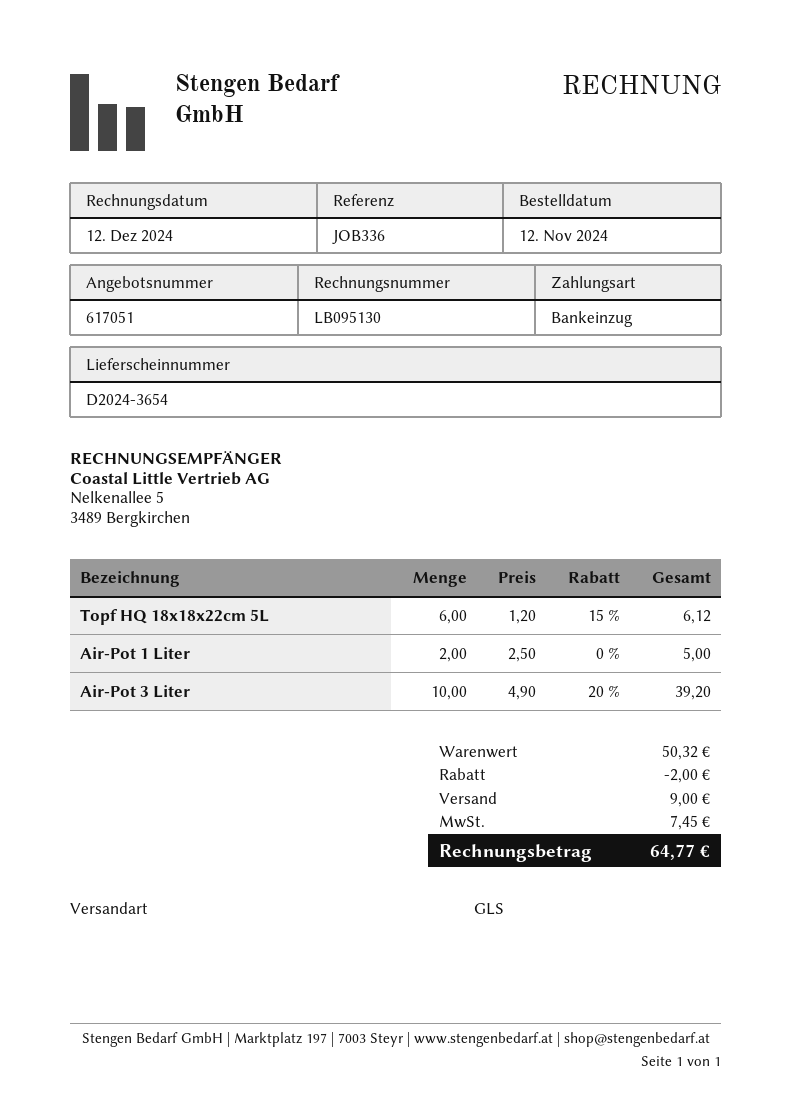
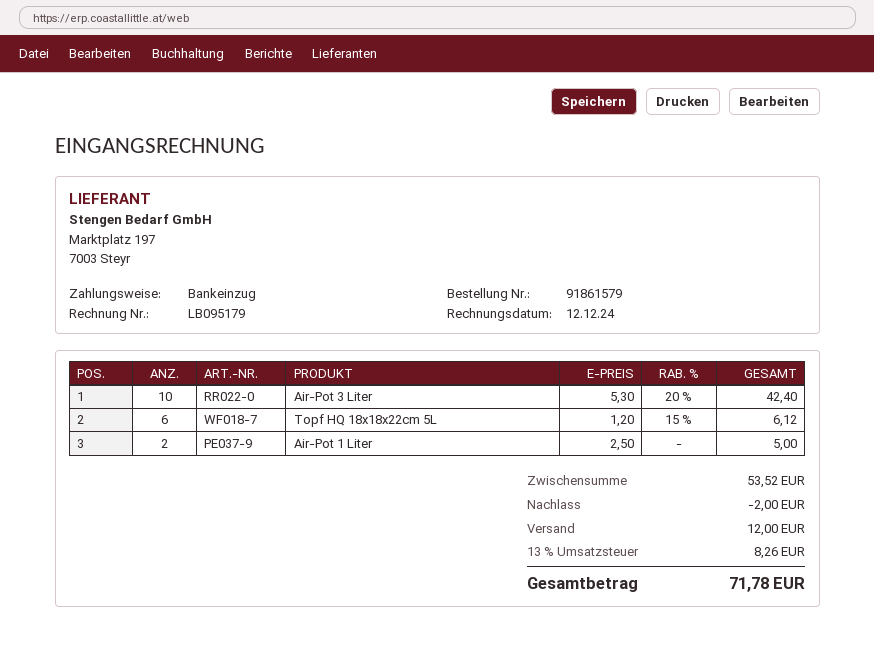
invoice number: LB095130 -> LB095179
Air-Pot 3 Liter: 10 x 4.90 - 20% = 39.20 -> 10 x 5.30 - 20% = 42.40
subtotal: 50.32 -> 53.52
shipping: 9.00 -> 12.00
tax: 7.45 -> 8.26
total: 64.77 -> 71.78

